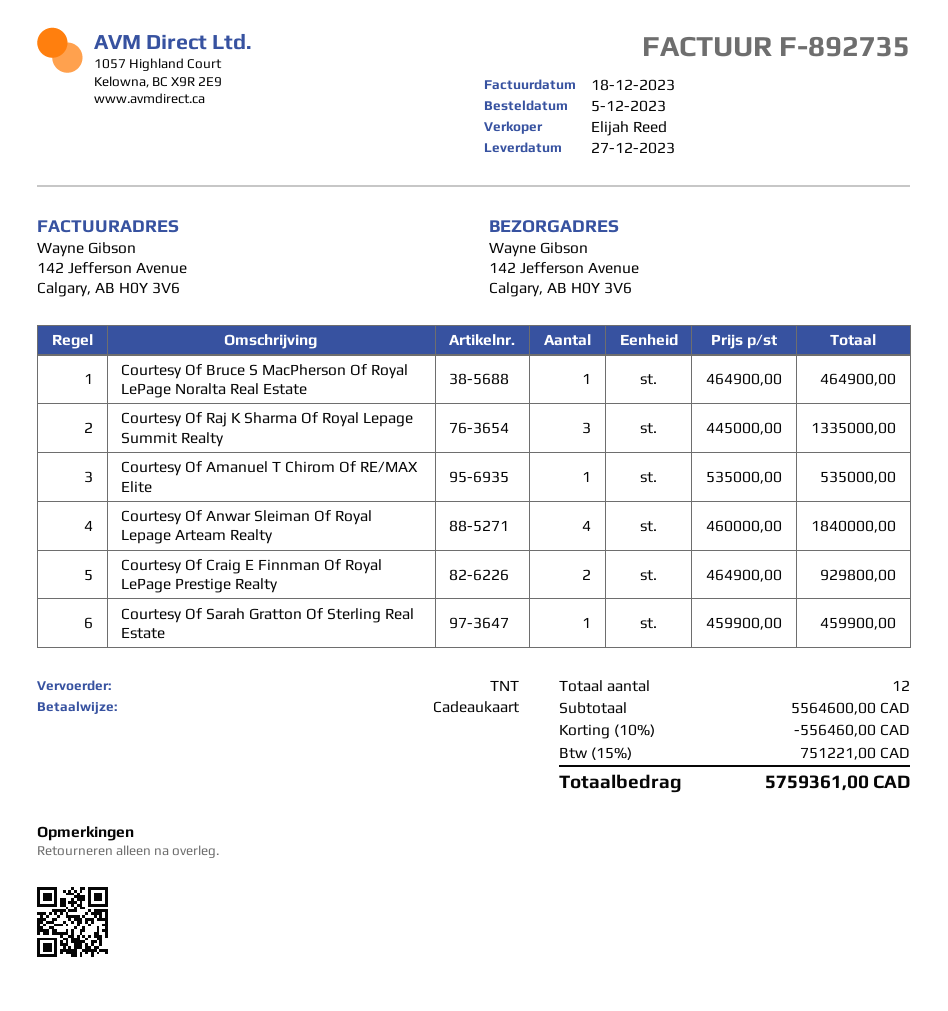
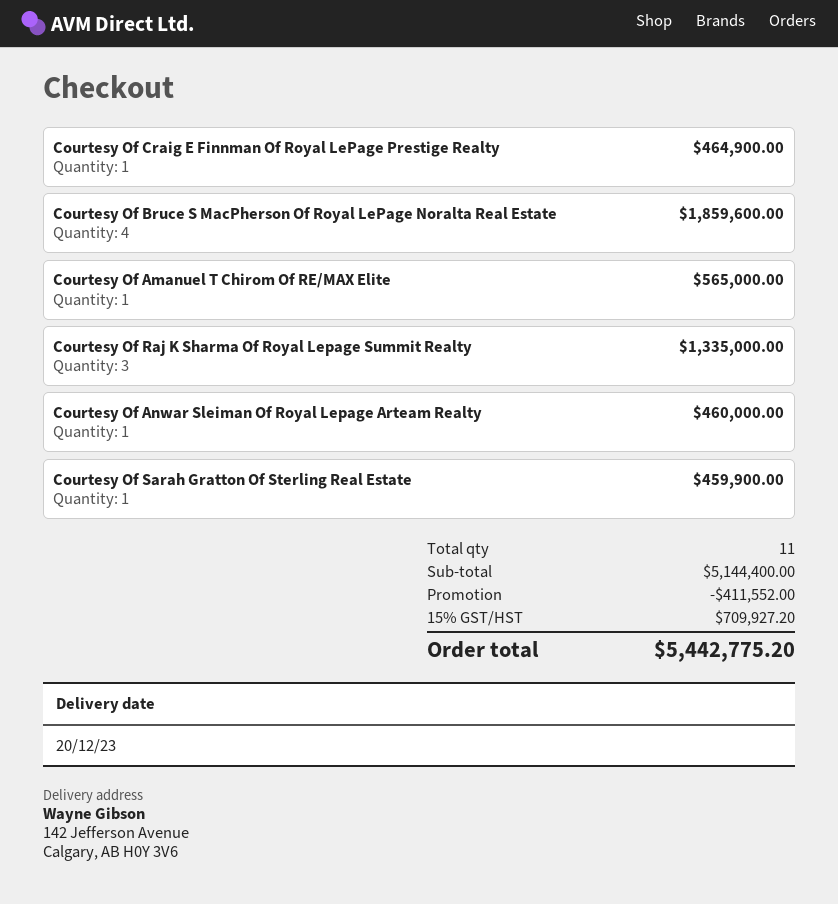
delivery date: 2023-12-27 -> 2023-12-20
Courtesy Of Bruce S MacPherson Of Royal LePage Noralta Real Estate: 1 for 464900.00 -> 4 for 1859600.00
Courtesy Of Amanuel T Chirom Of RE/MAX Elite: 1 for 535000.00 -> 1 for 565000.00
Courtesy Of Anwar Sleiman Of Royal Lepage Arteam Realty: 4 for 1840000.00 -> 1 for 460000.00
Courtesy Of Craig E Finnman Of Royal LePage Prestige Realty: 2 for 929800.00 -> 1 for 464900.00
total quantity: 12 -> 11
subtotal: 5564600.00 -> 5144400.00
discount: 556460.00 -> 411552.00
tax: 15% = 751221.00 -> 15% = 709927.20
total: 5759361.00 -> 5442775.20

